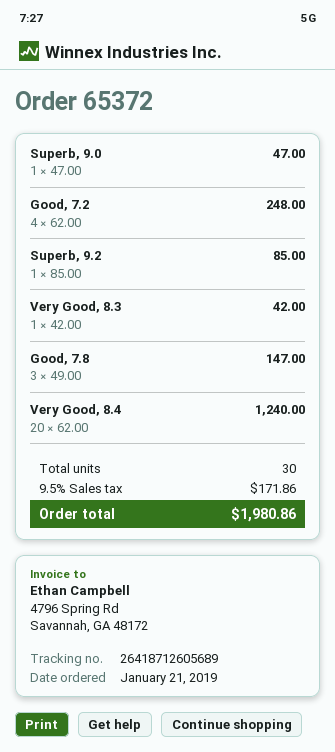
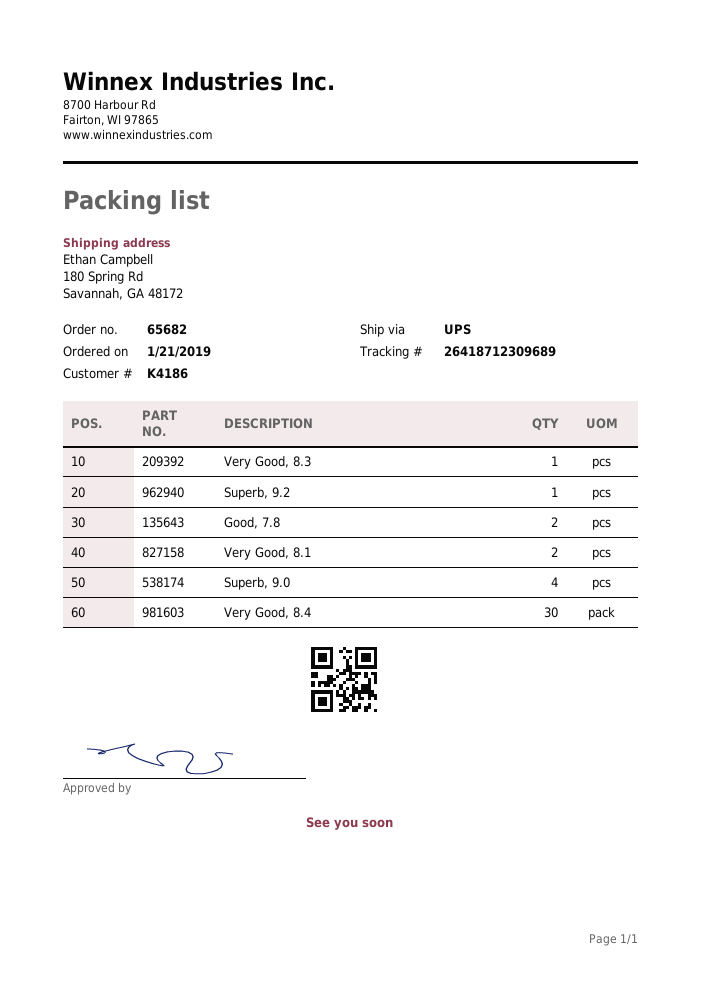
order number: 65372 -> 65682
tracking number: 26418712605689 -> 26418712309689
Superb, 9.0: 1 -> 4
Good, 7.2: 4 -> none
Good, 7.8: 3 -> 2
Very Good, 8.4: 20 -> 30
Very Good, 8.1: none -> 2

